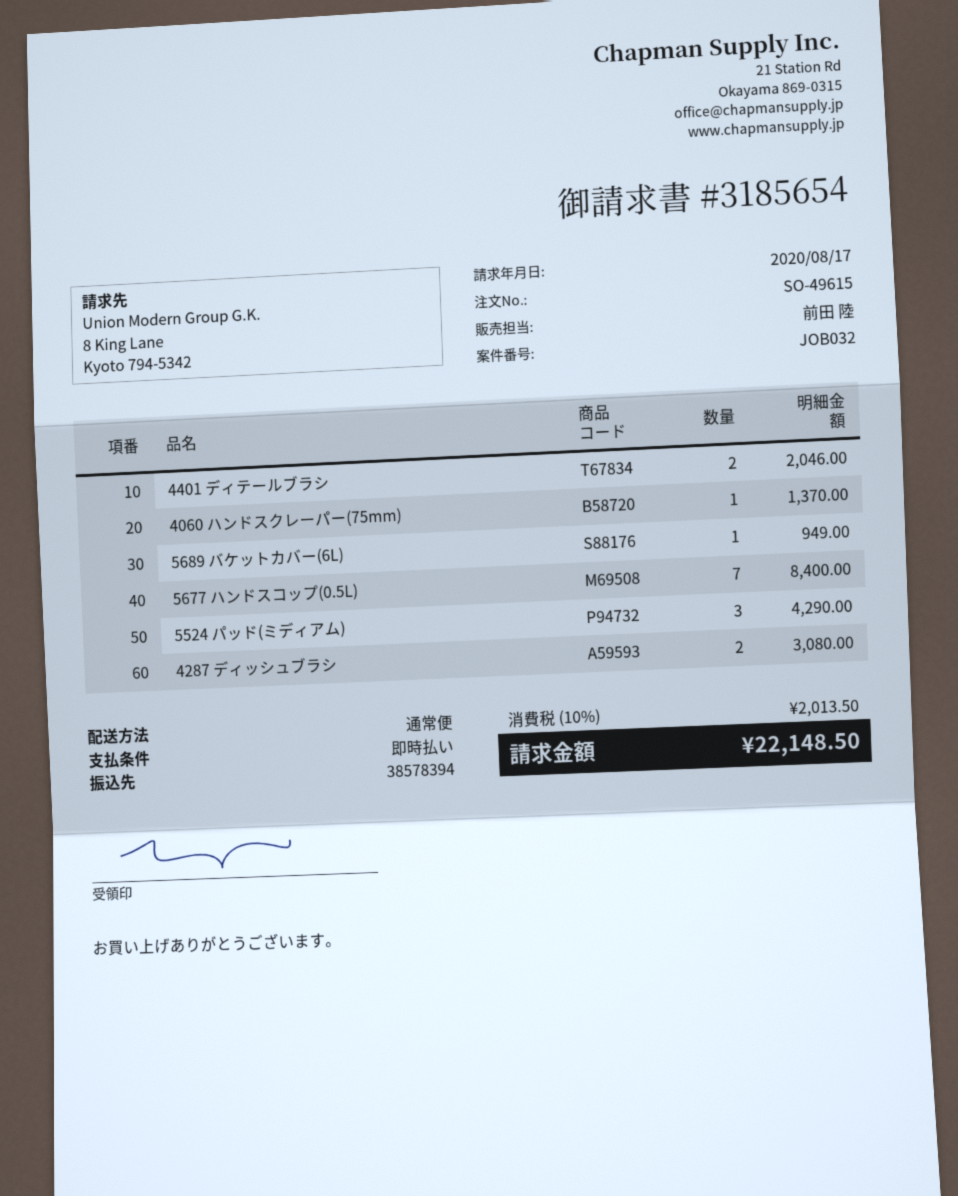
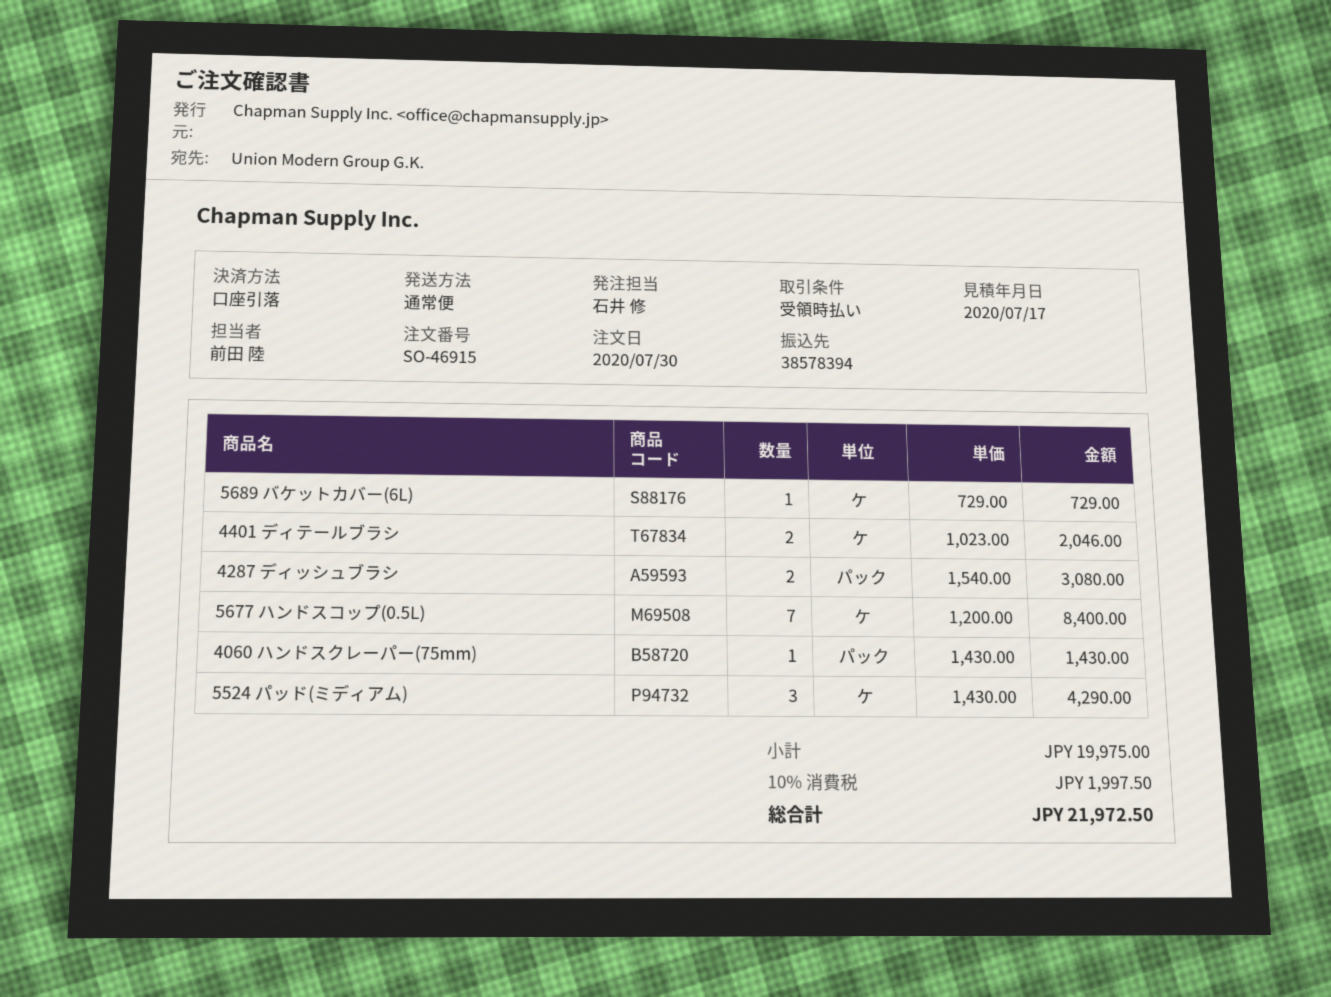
order number: SO-49615 -> SO-46915
4060 ハンドスクレーパー(75mm): 1 for 1370.00 -> 1 for 1430.00
5689 バケットカバー(6L): 1 for 949.00 -> 1 for 729.00
tax: 10% = 2013.50 -> 10% = 1997.50
total: 22148.50 -> 21972.50

